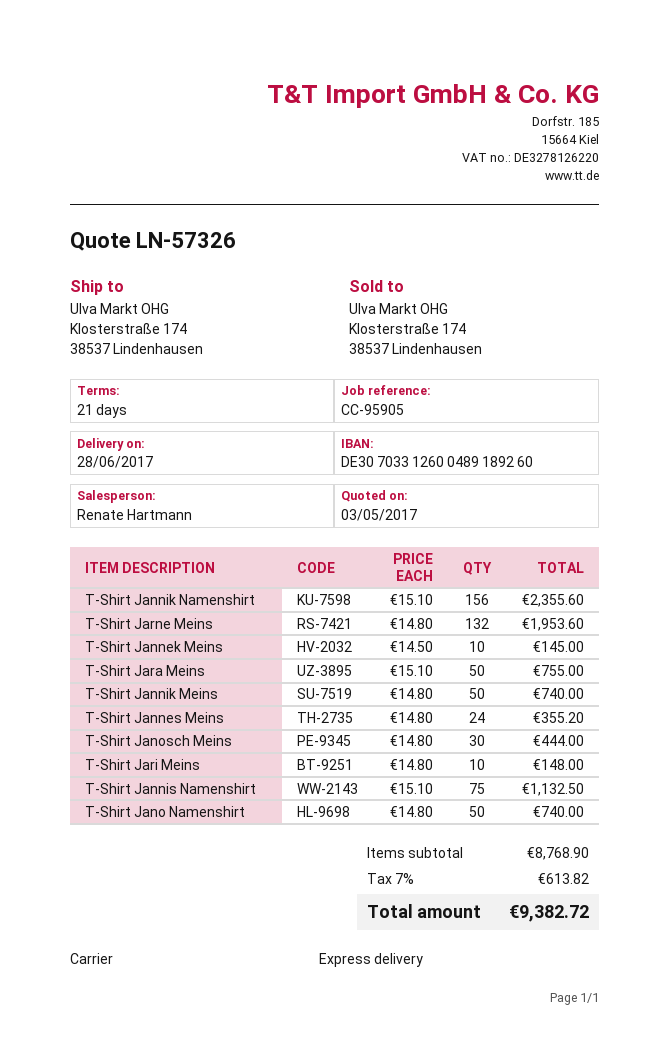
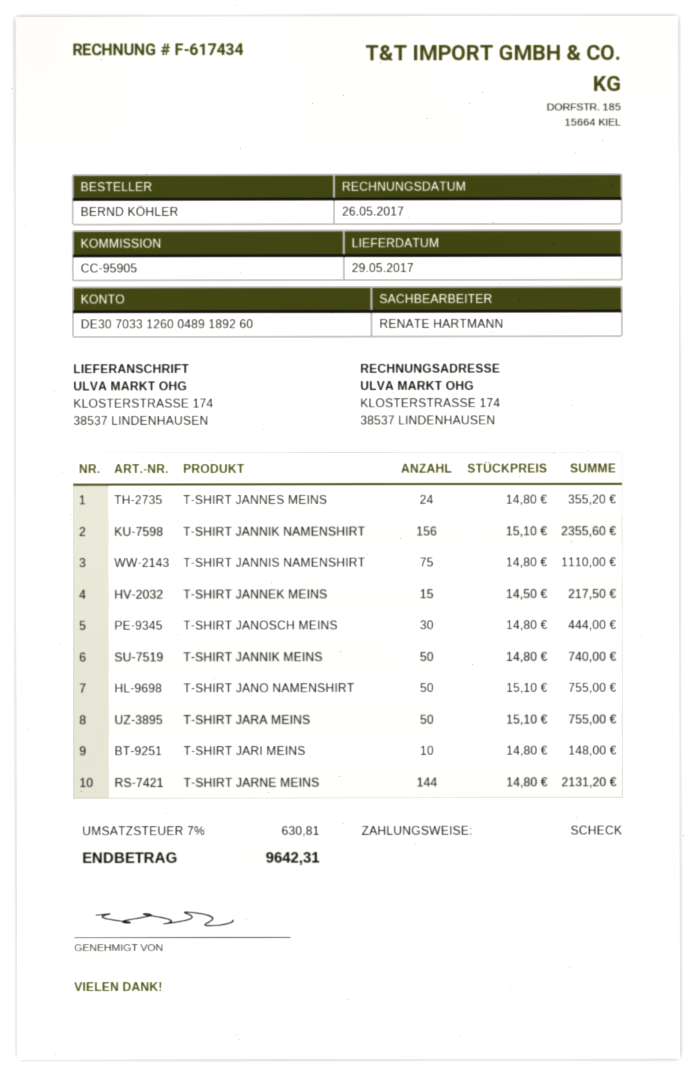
delivery date: 2017-06-28 -> 2017-05-29
T-Shirt Jarne Meins: 132 x 14.80 = 1953.60 -> 144 x 14.80 = 2131.20
T-Shirt Jannek Meins: 10 x 14.50 = 145.00 -> 15 x 14.50 = 217.50
T-Shirt Jannis Namenshirt: 75 x 15.10 = 1132.50 -> 75 x 14.80 = 1110.00
T-Shirt Jano Namenshirt: 50 x 14.80 = 740.00 -> 50 x 15.10 = 755.00
tax: 7% = 613.82 -> 7% = 630.81
total: 9382.72 -> 9642.31

